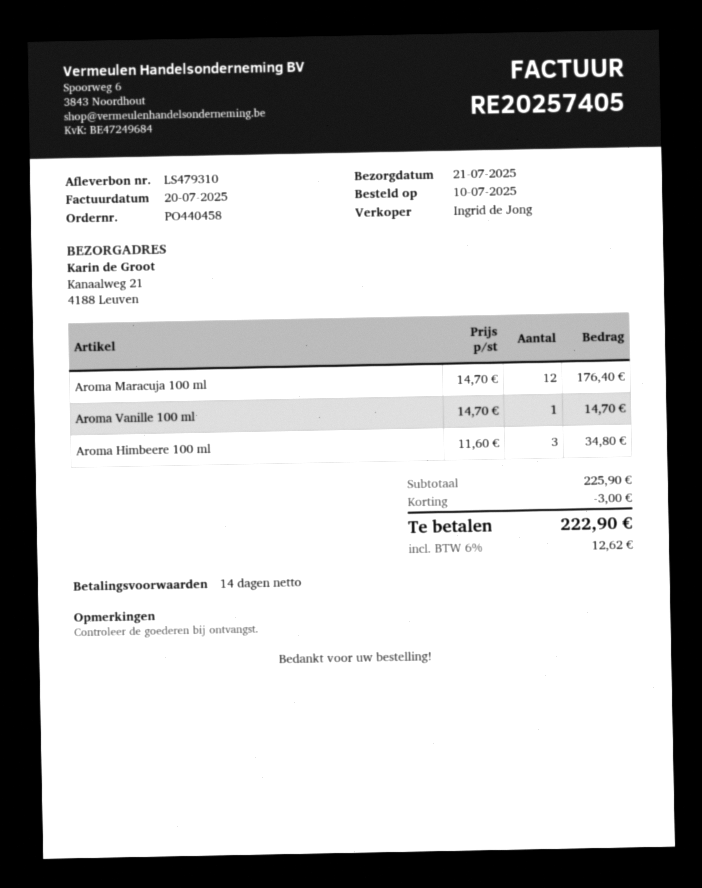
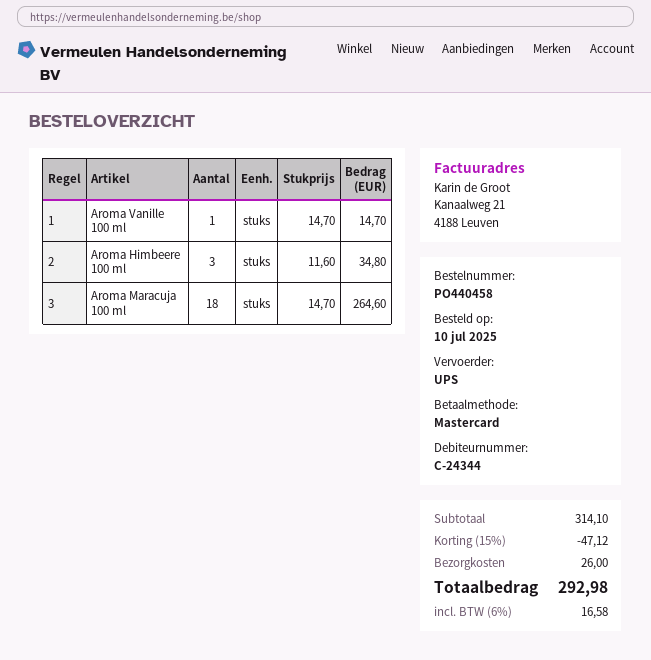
Aroma Maracuja 100 ml: 12 x 14.70 = 176.40 -> 18 x 14.70 = 264.60
subtotal: 225.90 -> 314.10
discount: 3.00 -> 47.12
shipping: none -> 26.00
tax: 6% = 12.62 -> 6% = 16.58
total: 222.90 -> 292.98

